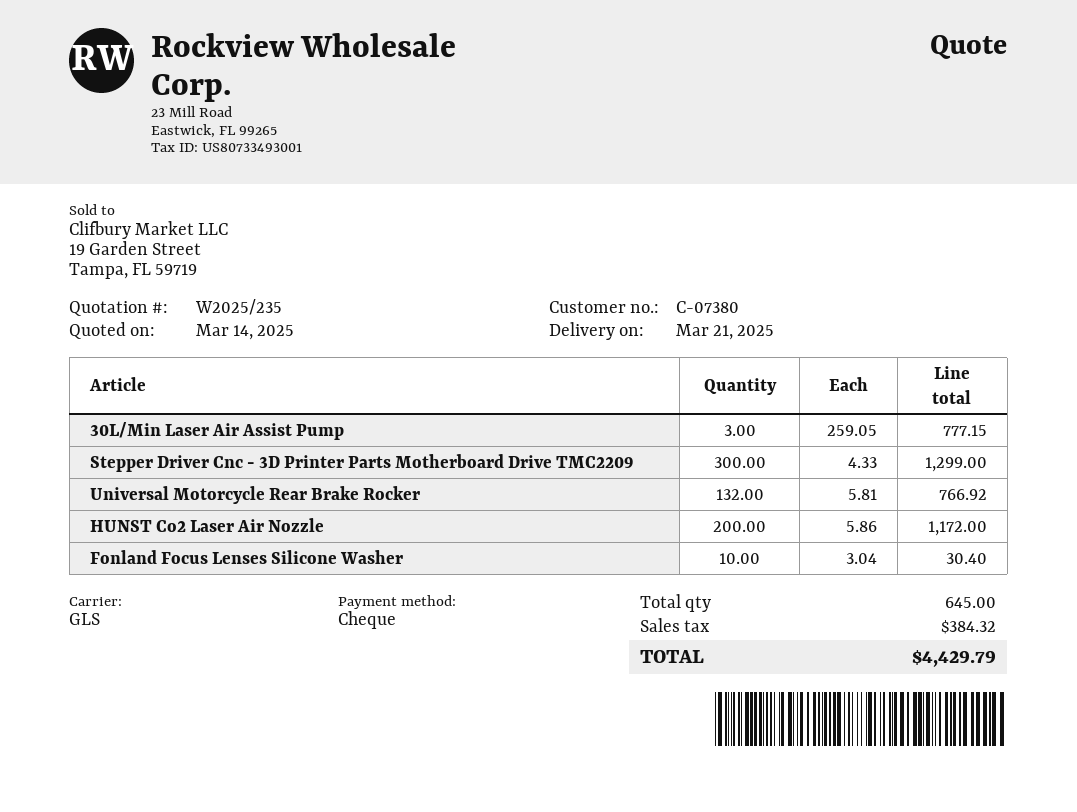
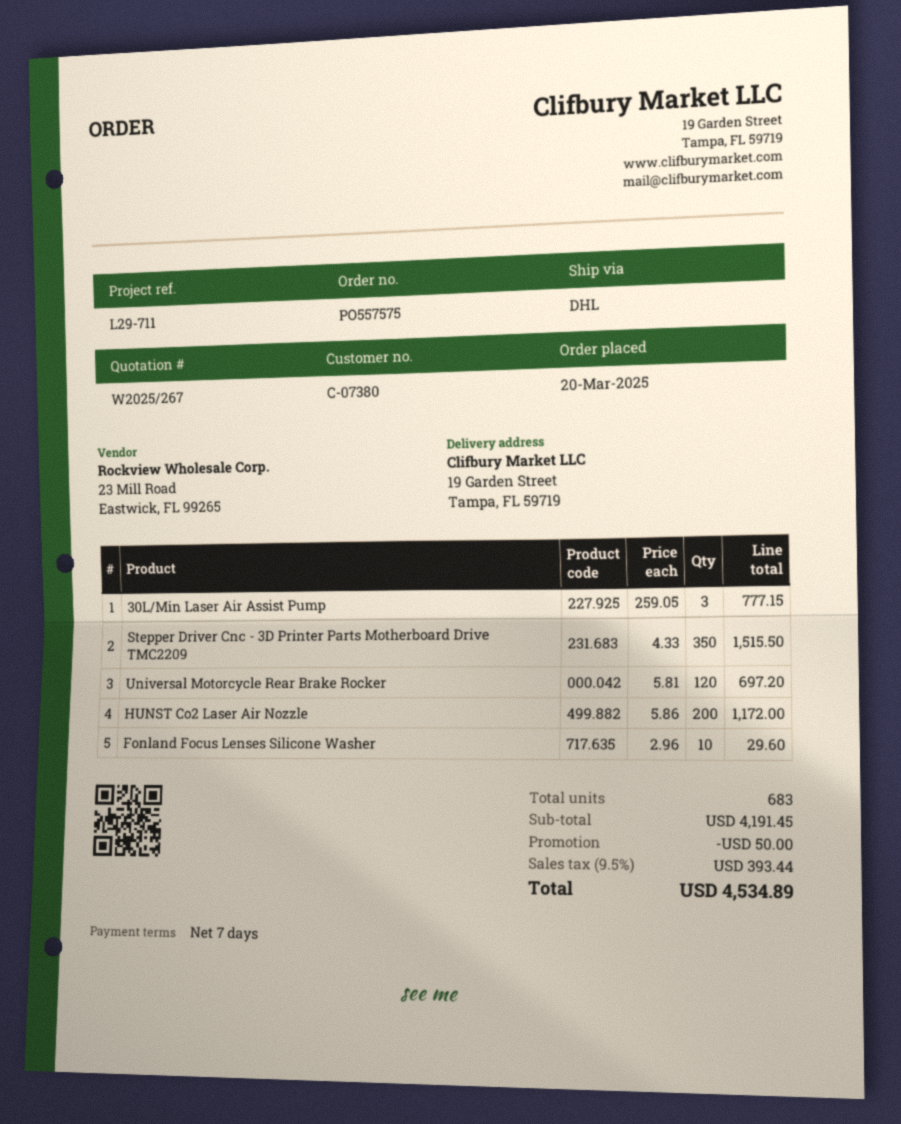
quote number: W2025/235 -> W2025/267
shipping method: GLS -> DHL
Stepper Driver Cnc - 3D Printer Parts Motherboard Drive TMC2209: 300 x 4.33 = 1299.00 -> 350 x 4.33 = 1515.50
Universal Motorcycle Rear Brake Rocker: 132 x 5.81 = 766.92 -> 120 x 5.81 = 697.20
Fonland Focus Lenses Silicone Washer: 10 x 3.04 = 30.40 -> 10 x 2.96 = 29.60
total quantity: 645 -> 683
discount: none -> 50.00
tax: 384.32 -> 393.44
total: 4429.79 -> 4534.89

